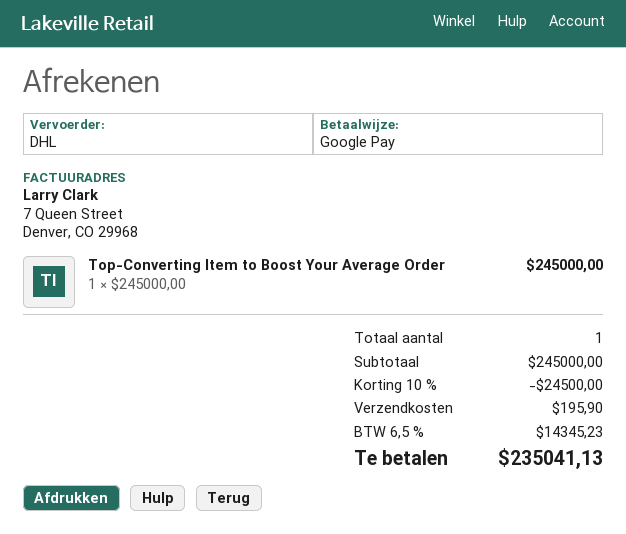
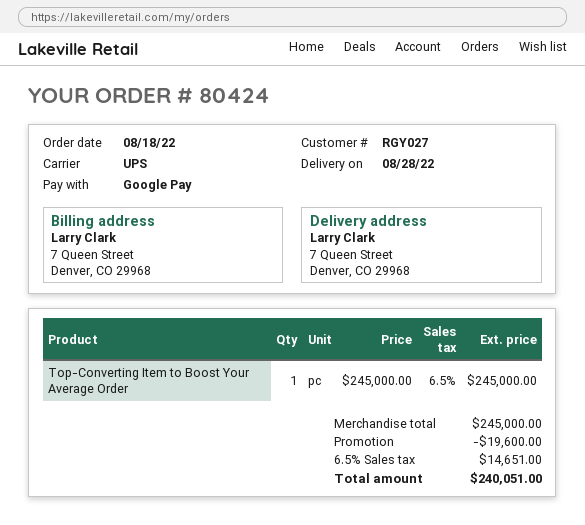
shipping method: DHL -> UPS
discount: 24500.00 -> 19600.00
shipping: 195.90 -> none
tax: 6.5% = 14345.23 -> 6.5% = 14651.00
total: 235041.13 -> 240051.00

